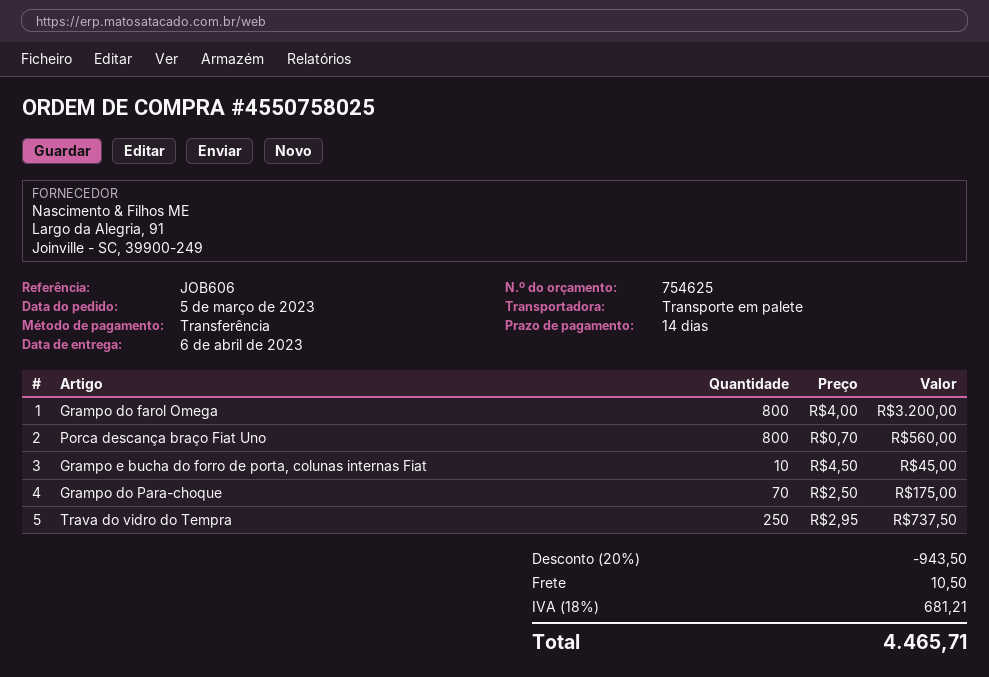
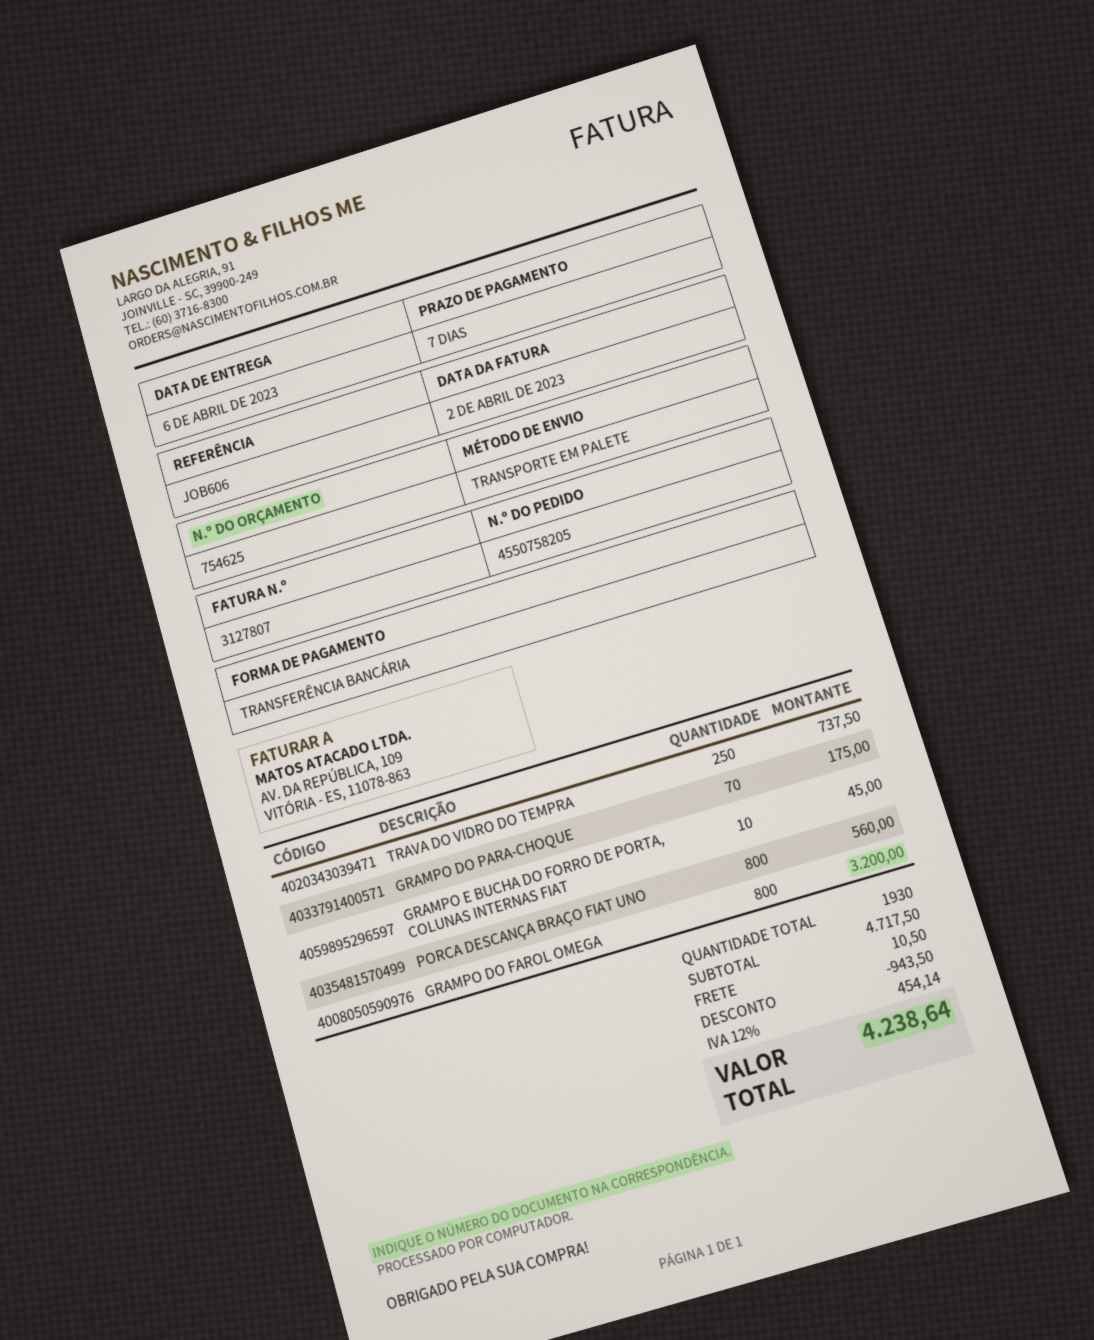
order number: 4550758025 -> 4550758205
payment terms: 14 days -> 7 days
tax: 18% = 681.21 -> 12% = 454.14
total: 4465.71 -> 4238.64

